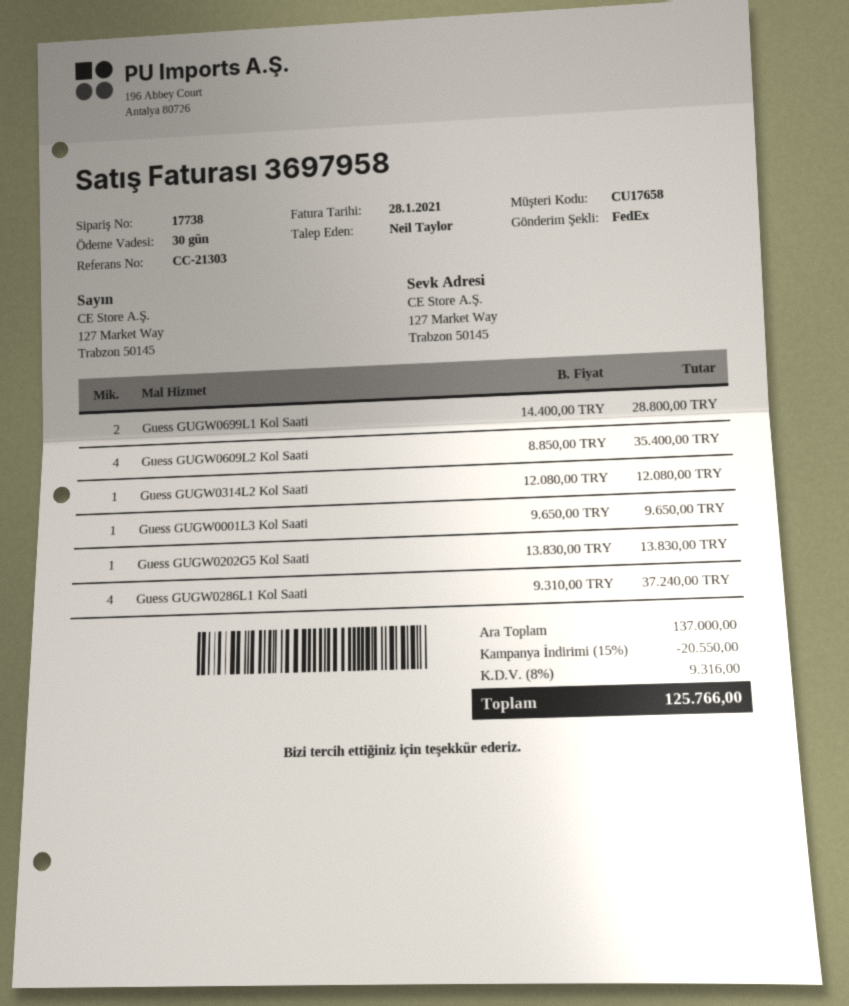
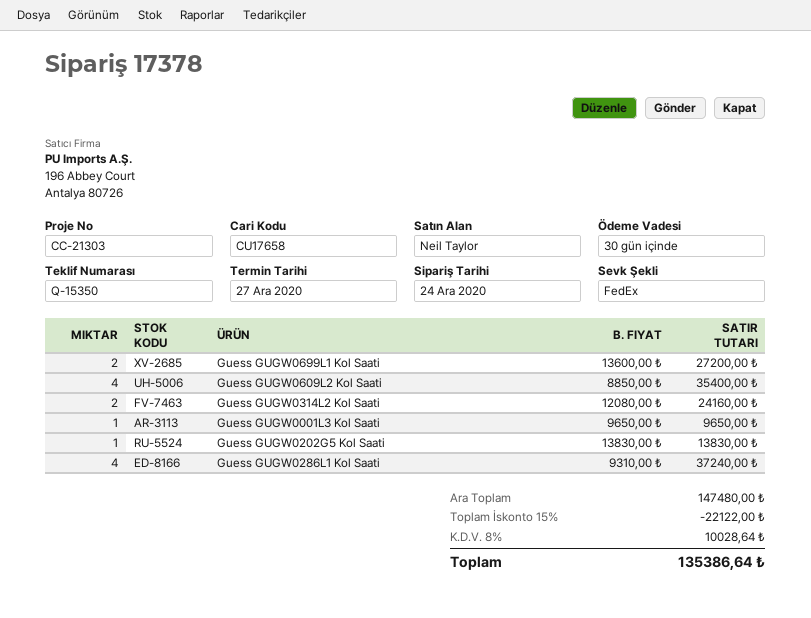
order number: 17738 -> 17378
Guess GUGW0699L1 Kol Saati: 2 x 14400.00 = 28800.00 -> 2 x 13600.00 = 27200.00
Guess GUGW0314L2 Kol Saati: 1 x 12080.00 = 12080.00 -> 2 x 12080.00 = 24160.00
subtotal: 137000.00 -> 147480.00
discount: 15% = 20550.00 -> 15% = 22122.00
tax: 8% = 9316.00 -> 8% = 10028.64
total: 125766.00 -> 135386.64

